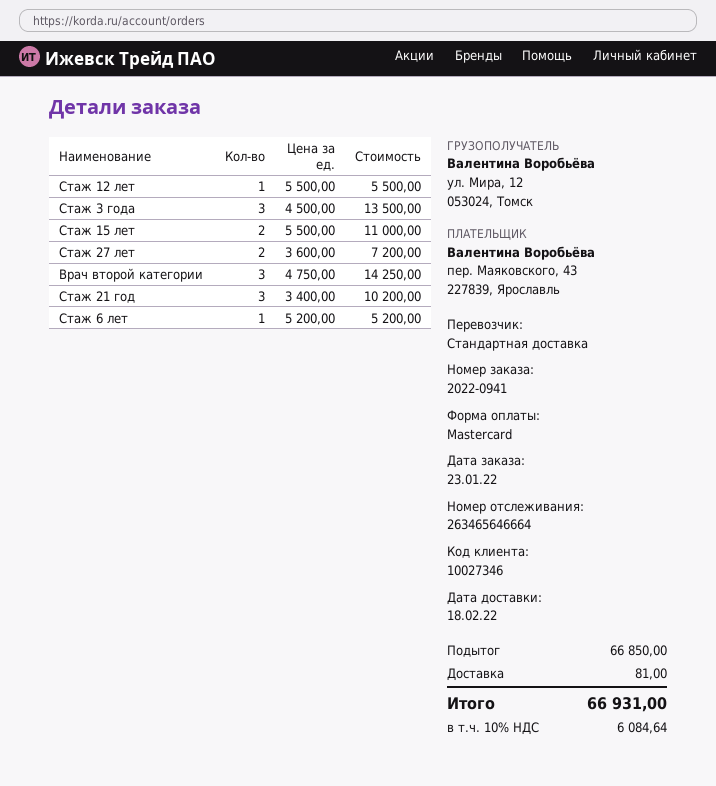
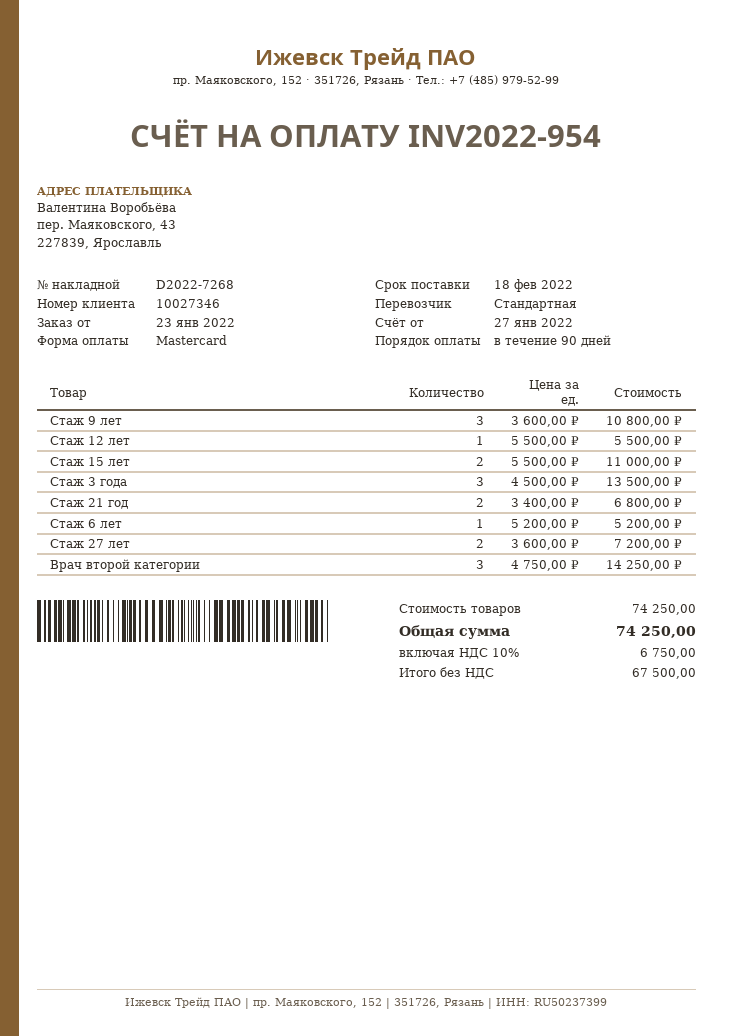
Стаж 21 год: 3 x 3400.00 = 10200.00 -> 2 x 3400.00 = 6800.00
Стаж 9 лет: none -> 3 x 3600.00 = 10800.00
subtotal: 66850.00 -> 74250.00
shipping: 81.00 -> none
tax: 10% = 6084.64 -> 10% = 6750.00
total: 66931.00 -> 74250.00

